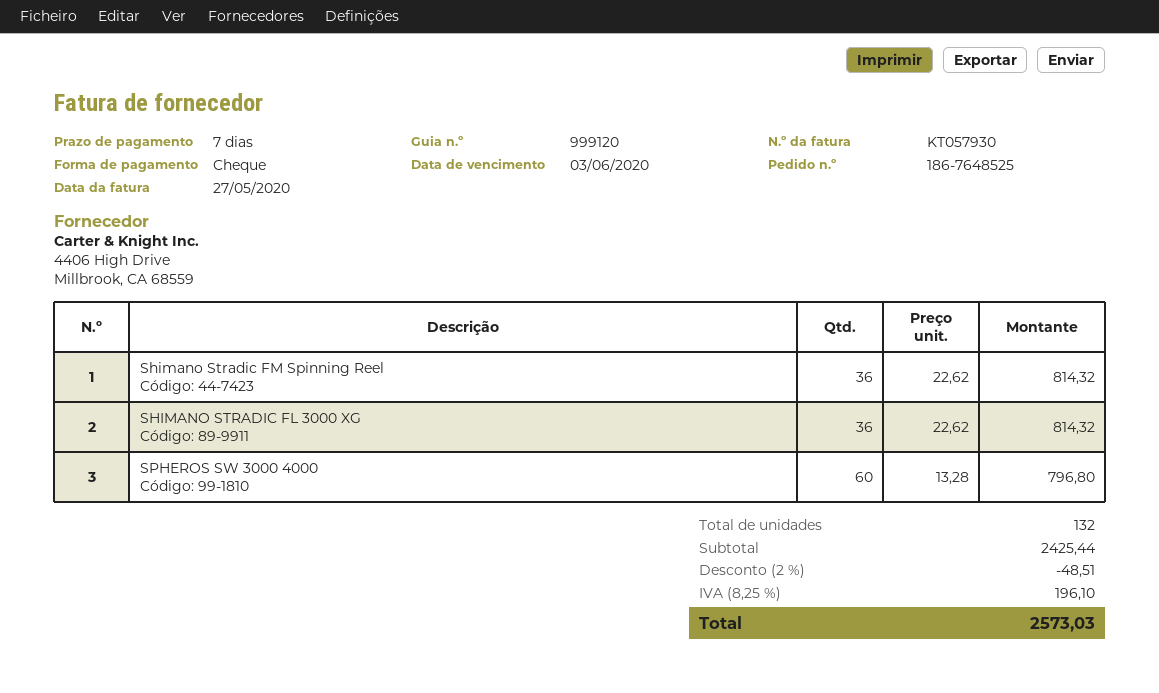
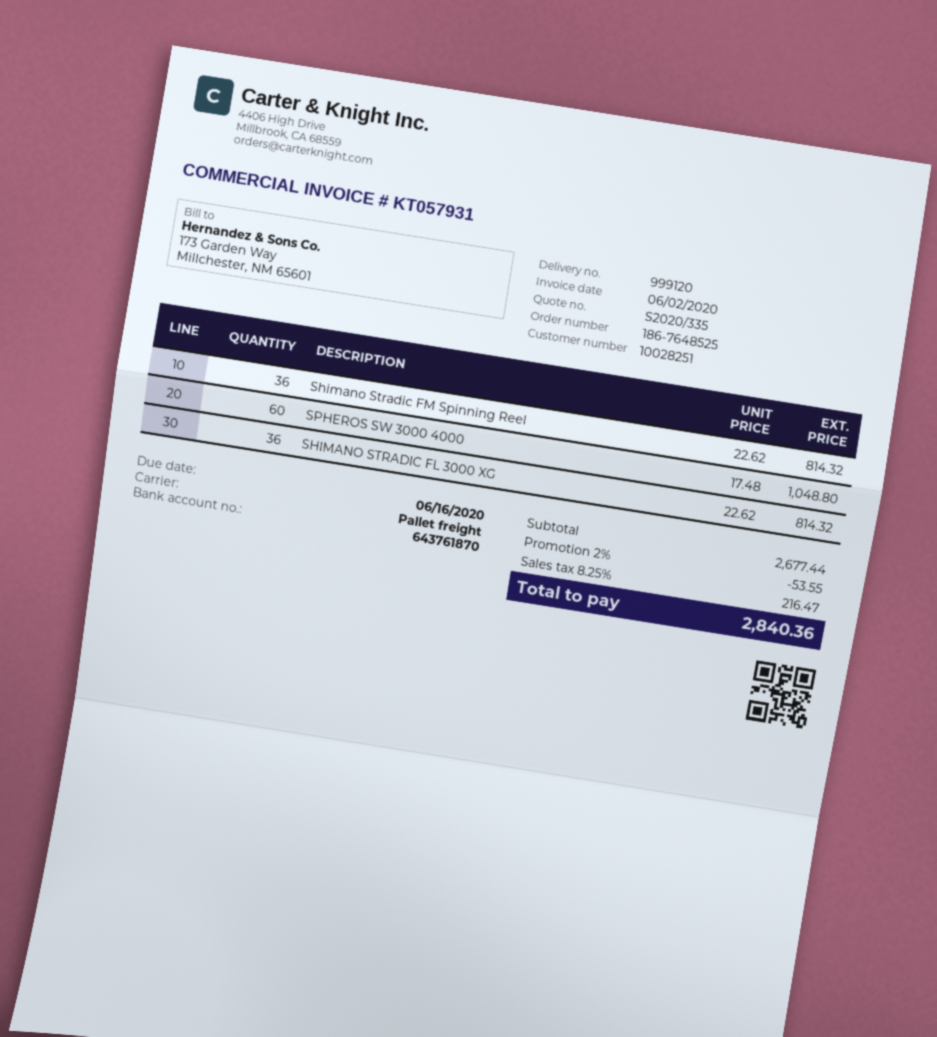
invoice number: KT057930 -> KT057931
invoice date: 2020-05-27 -> 2020-06-02
due date: 2020-06-03 -> 2020-06-16
SPHEROS SW 3000 4000: 60 x 13.28 = 796.80 -> 60 x 17.48 = 1048.80
subtotal: 2425.44 -> 2677.44
discount: 2% = 48.51 -> 2% = 53.55
tax: 8.25% = 196.10 -> 8.25% = 216.47
total: 2573.03 -> 2840.36

